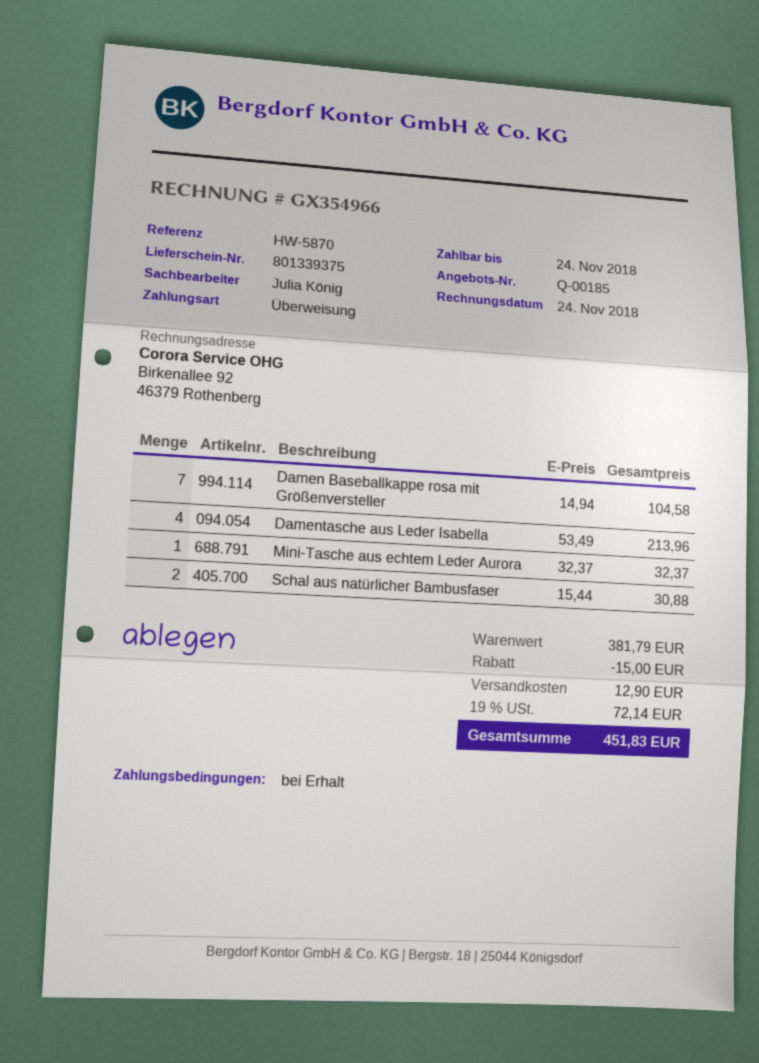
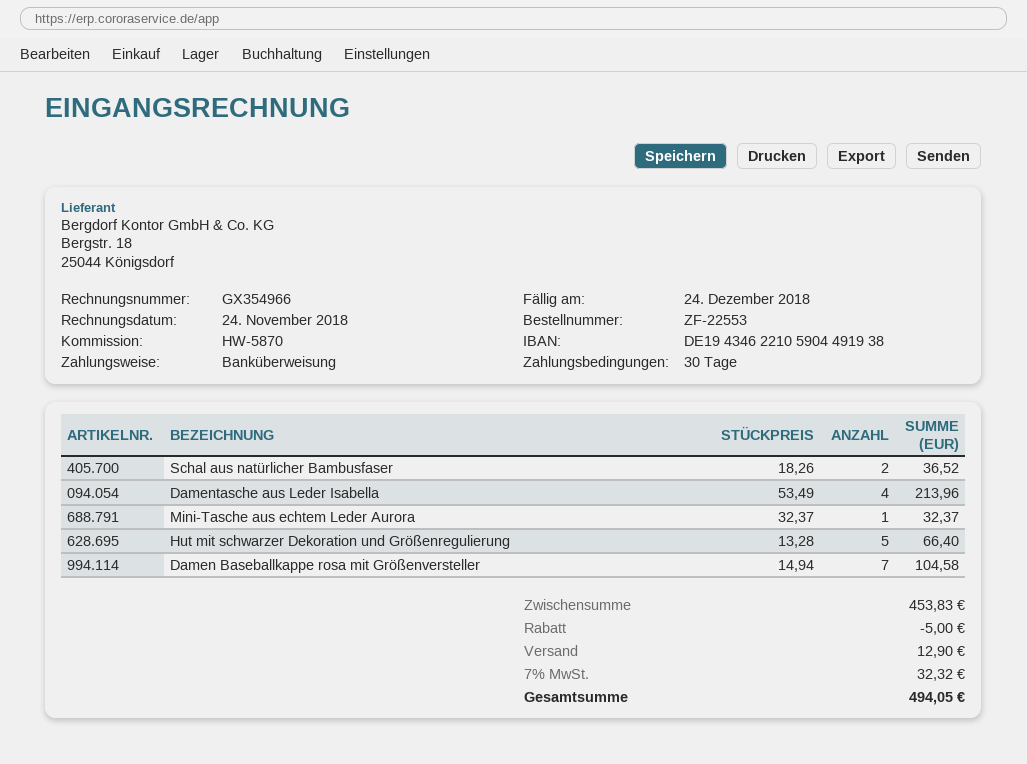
payment terms: on receipt -> 30 days
due date: 2018-11-24 -> 2018-12-24
Schal aus natürlicher Bambusfaser: 2 x 15.44 = 30.88 -> 2 x 18.26 = 36.52
Hut mit schwarzer Dekoration und Größenregulierung: none -> 5 x 13.28 = 66.40
subtotal: 381.79 -> 453.83
discount: 15.00 -> 5.00
tax: 19% = 72.14 -> 7% = 32.32
total: 451.83 -> 494.05

